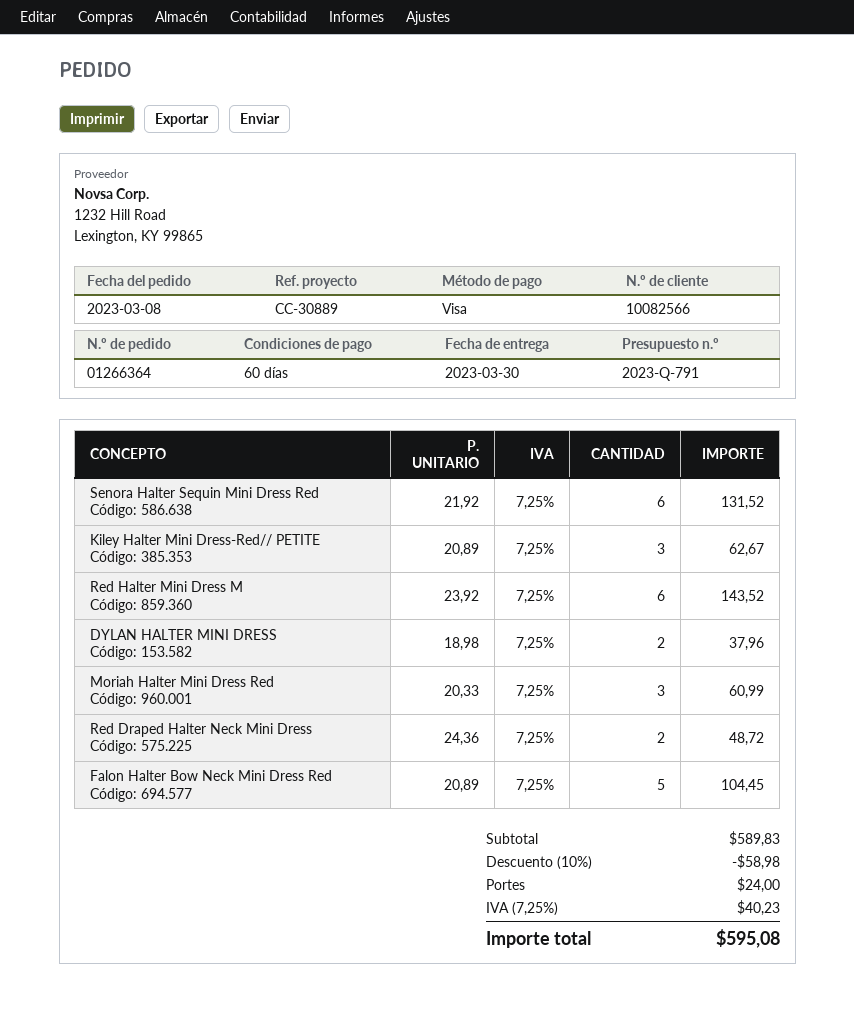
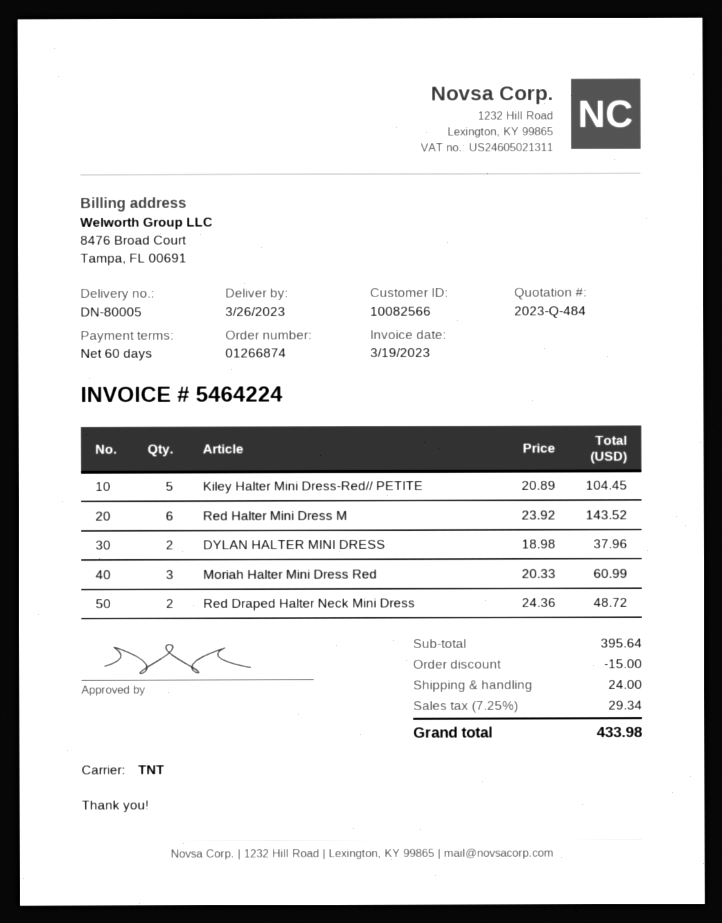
quote number: 2023-Q-791 -> 2023-Q-484
order number: 01266364 -> 01266874
delivery date: 2023-03-30 -> 2023-03-26
Senora Halter Sequin Mini Dress Red: 6 x 21.92 = 131.52 -> none
Kiley Halter Mini Dress-Red// PETITE: 3 x 20.89 = 62.67 -> 5 x 20.89 = 104.45
Falon Halter Bow Neck Mini Dress Red: 5 x 20.89 = 104.45 -> none
subtotal: 589.83 -> 395.64
discount: 58.98 -> 15.00
tax: 7.25% = 40.23 -> 7.25% = 29.34
total: 595.08 -> 433.98

